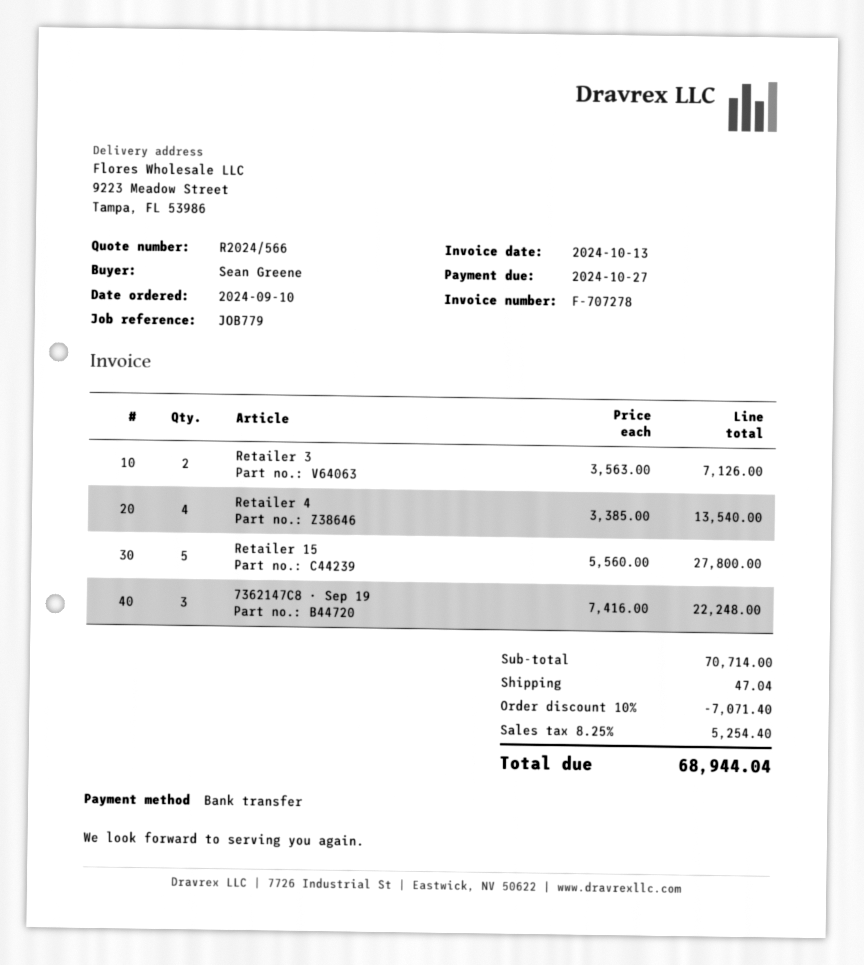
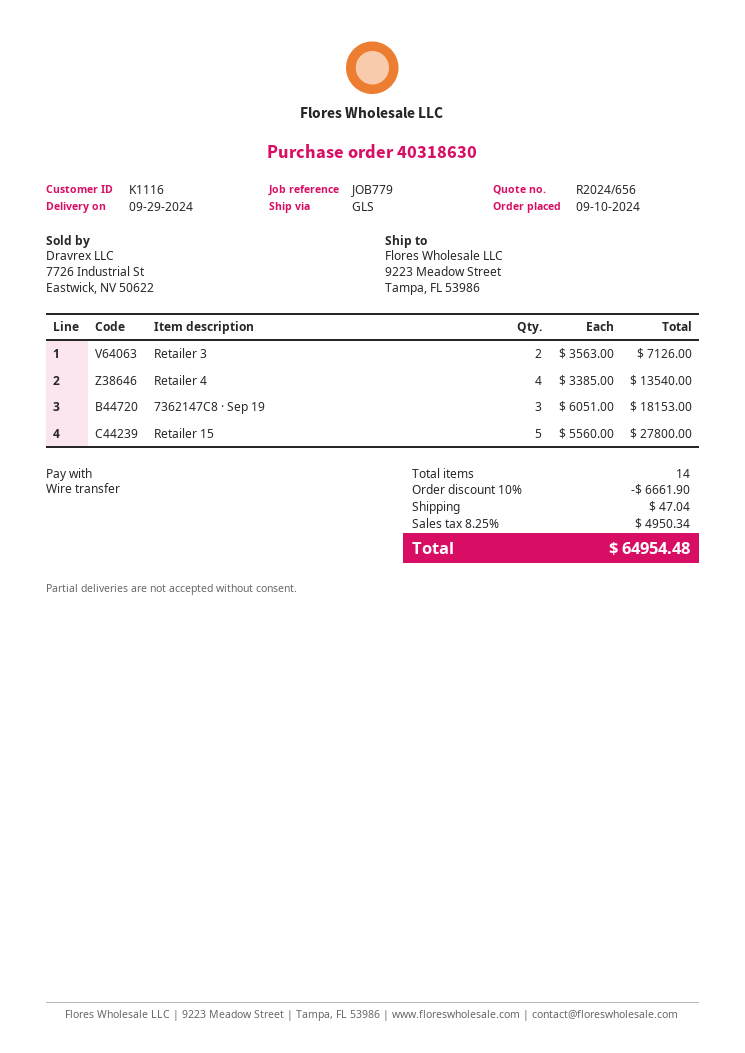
quote number: R2024/566 -> R2024/656
7362147C8 · Sep 19: 3 x 7416.00 = 22248.00 -> 3 x 6051.00 = 18153.00
discount: 10% = 7071.40 -> 10% = 6661.90
tax: 8.25% = 5254.40 -> 8.25% = 4950.34
total: 68944.04 -> 64954.48

